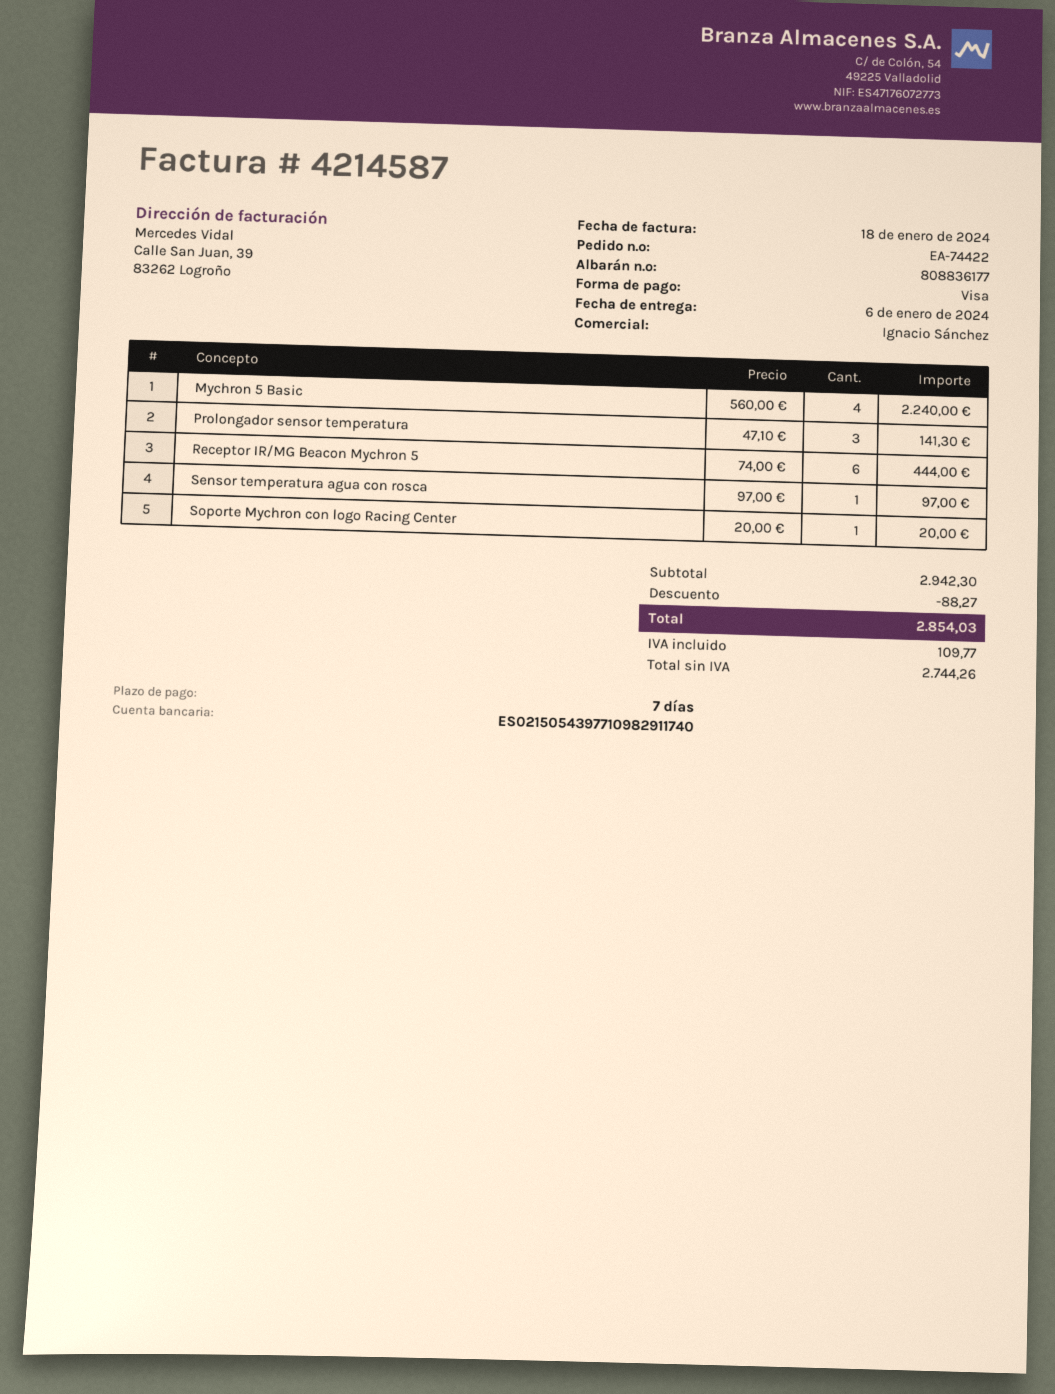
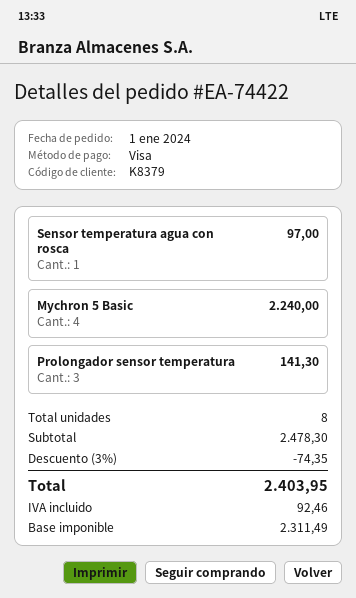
Receptor IR/MG Beacon Mychron 5: 6 for 444.00 -> none
Soporte Mychron con logo Racing Center: 1 for 20.00 -> none
subtotal: 2942.30 -> 2478.30
discount: 88.27 -> 74.35
net: 2744.26 -> 2311.49
tax: 109.77 -> 92.46
total: 2854.03 -> 2403.95

